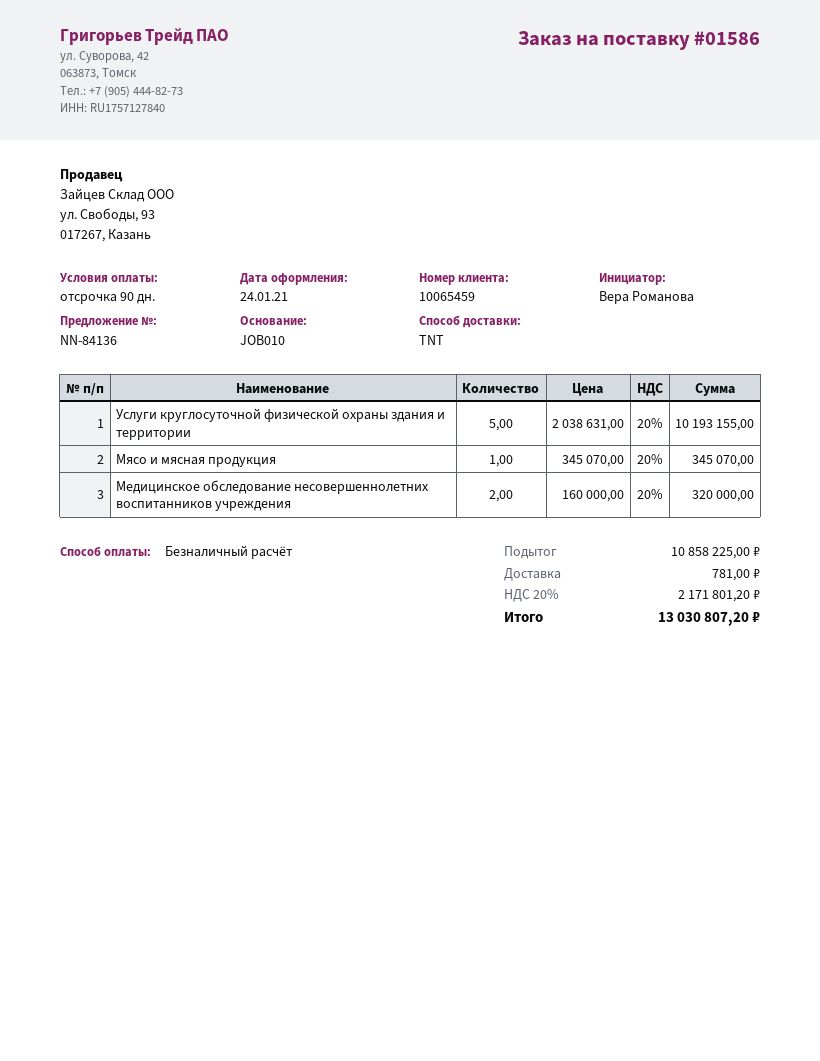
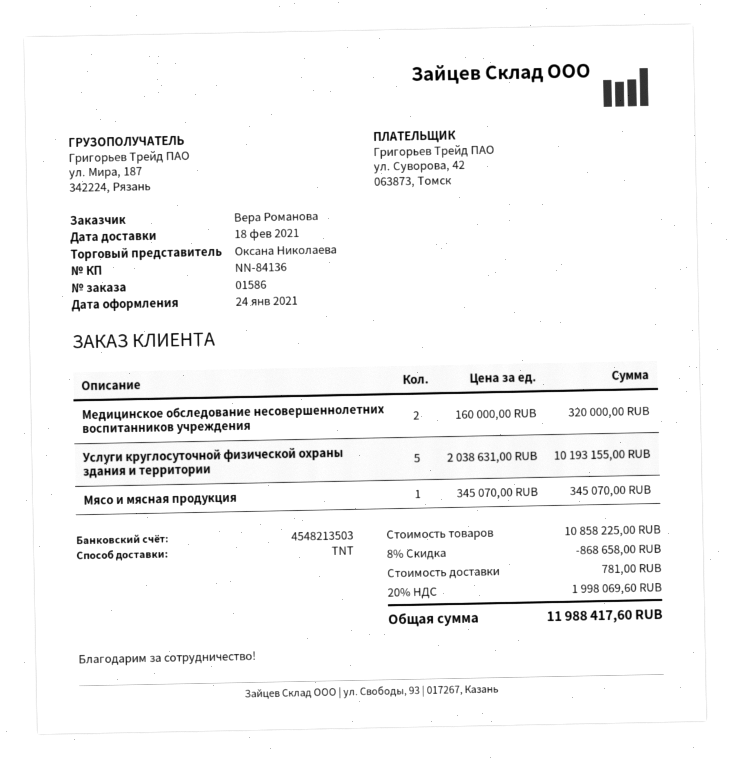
discount: none -> 8% = 868658.00
tax: 20% = 2171801.20 -> 20% = 1998069.60
total: 13030807.20 -> 11988417.60

